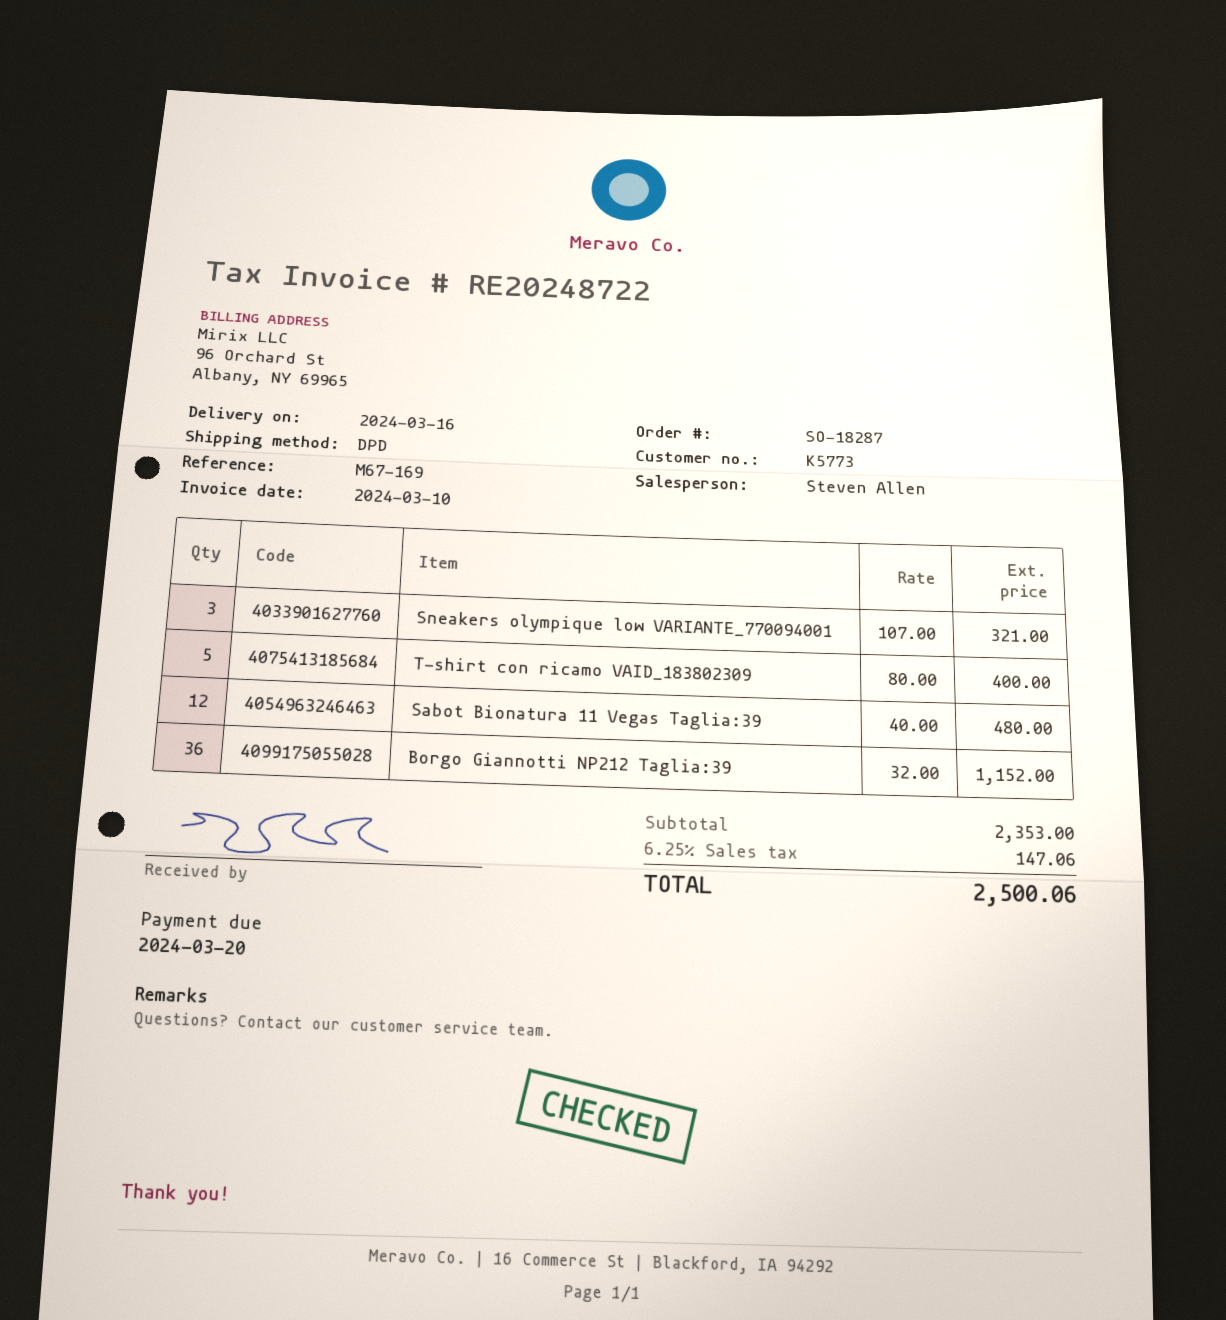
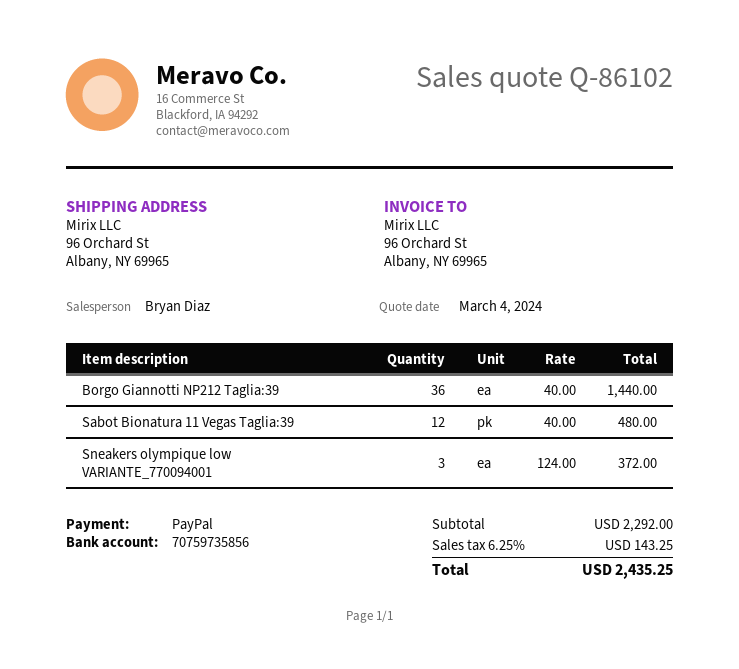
sales rep: Steven Allen -> Bryan Diaz
Sneakers olympique low VARIANTE_770094001: 3 x 107.00 = 321.00 -> 3 x 124.00 = 372.00
T-shirt con ricamo VAID_183802309: 5 x 80.00 = 400.00 -> none
Borgo Giannotti NP212 Taglia:39: 36 x 32.00 = 1152.00 -> 36 x 40.00 = 1440.00
subtotal: 2353.00 -> 2292.00
tax: 6.25% = 147.06 -> 6.25% = 143.25
total: 2500.06 -> 2435.25

